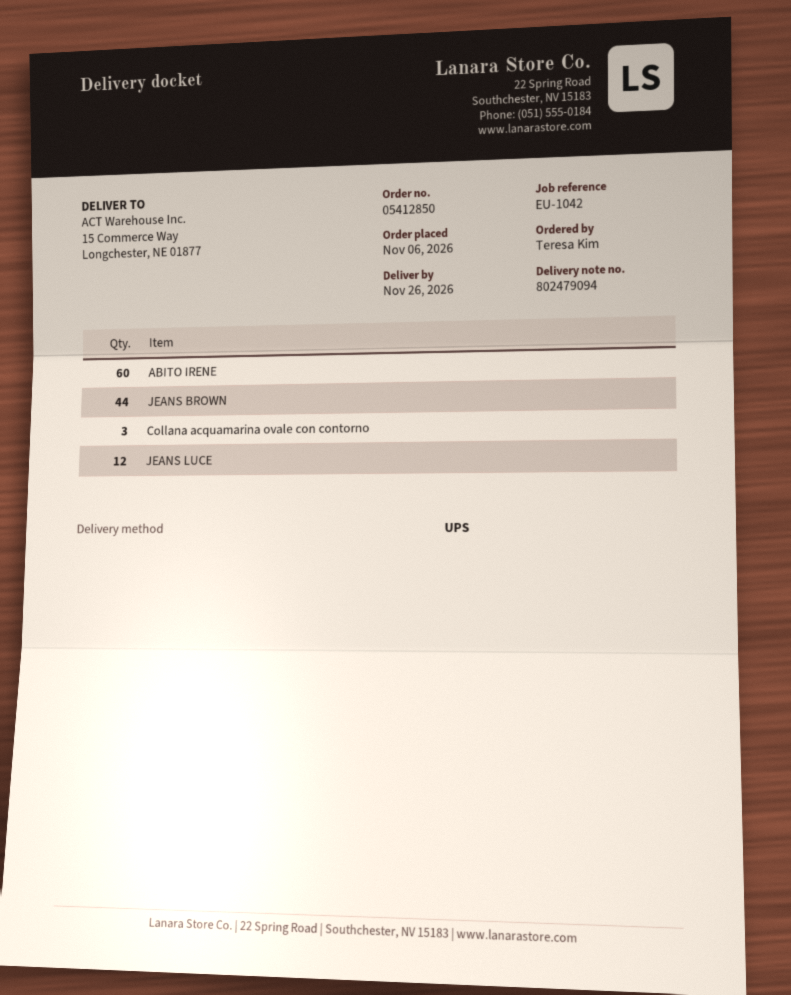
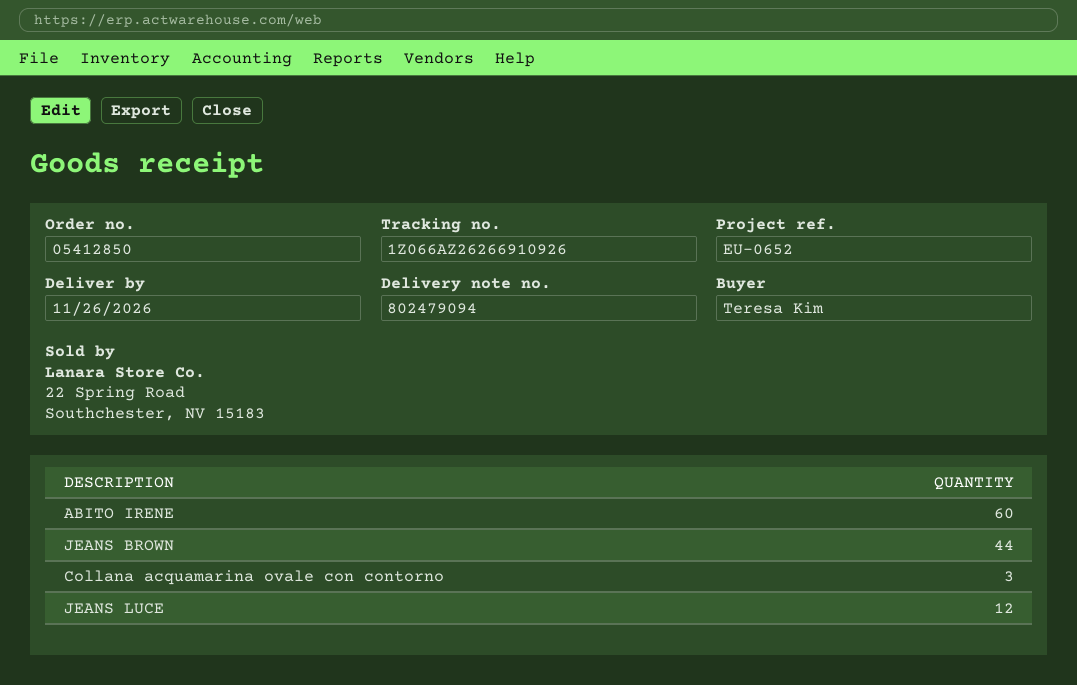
reference: EU-1042 -> EU-0652

